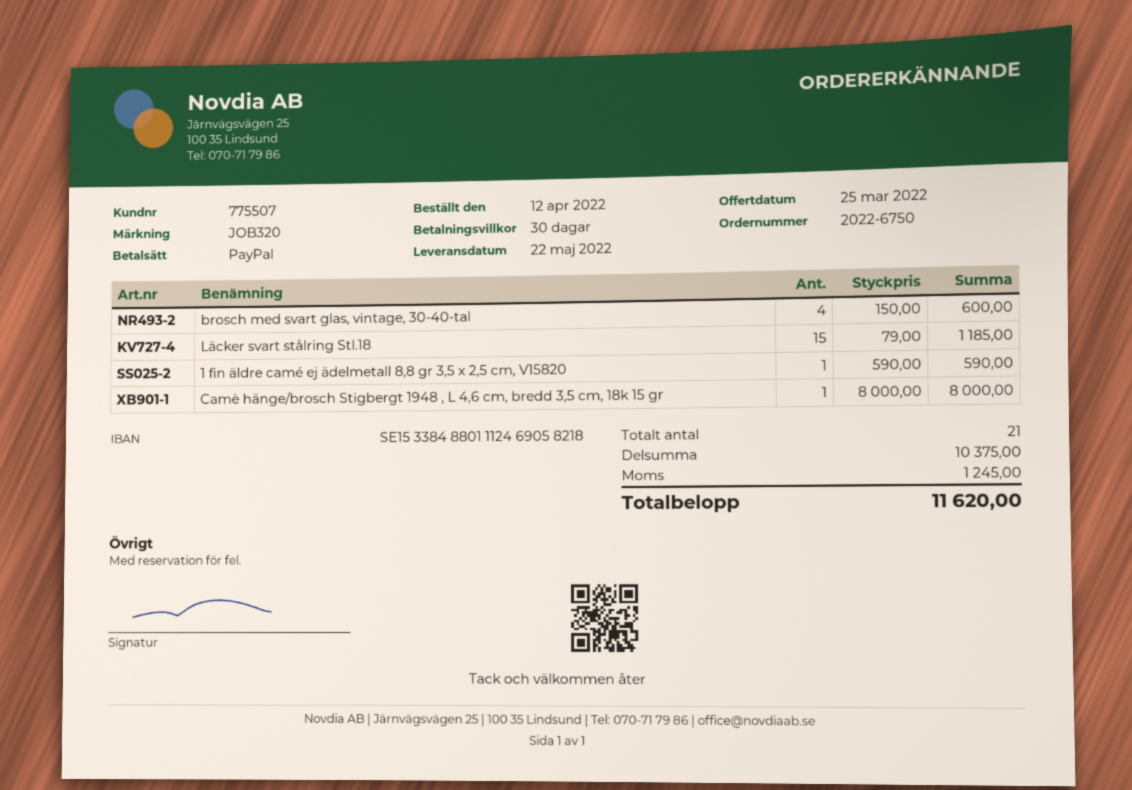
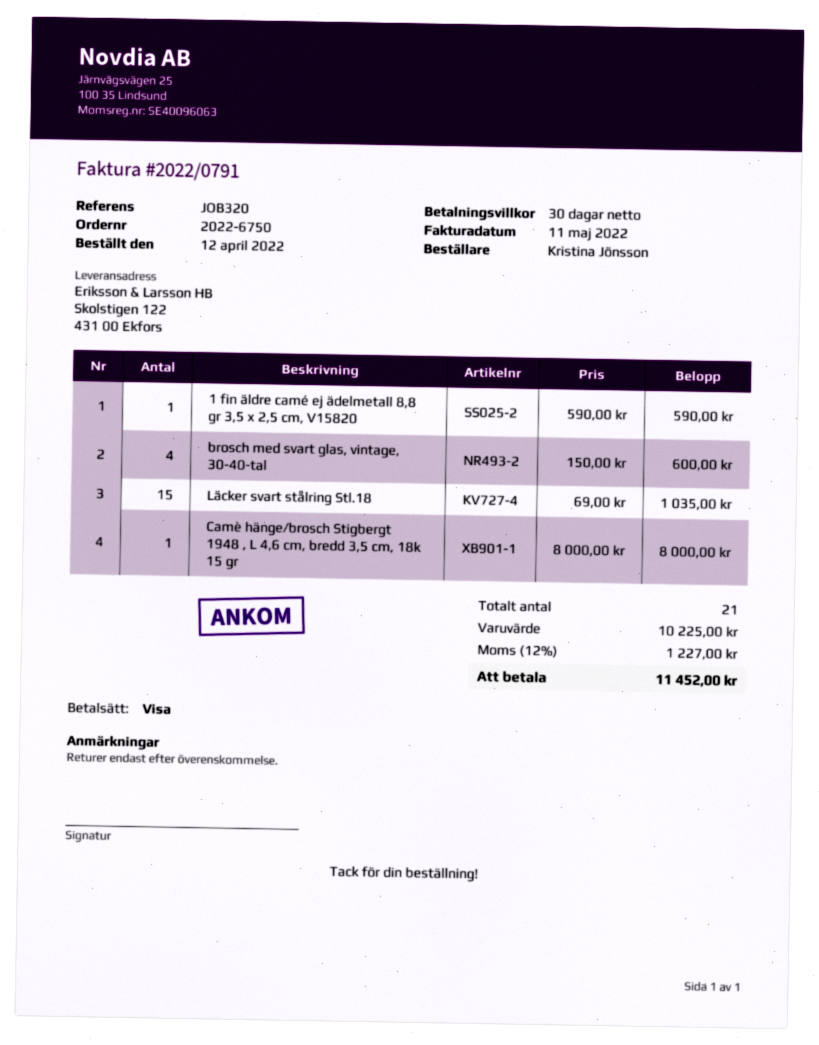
payment method: PayPal -> Visa
Läcker svart stålring Stl.18: 15 x 79.00 = 1185.00 -> 15 x 69.00 = 1035.00
subtotal: 10375.00 -> 10225.00
tax: 1245.00 -> 1227.00
total: 11620.00 -> 11452.00

